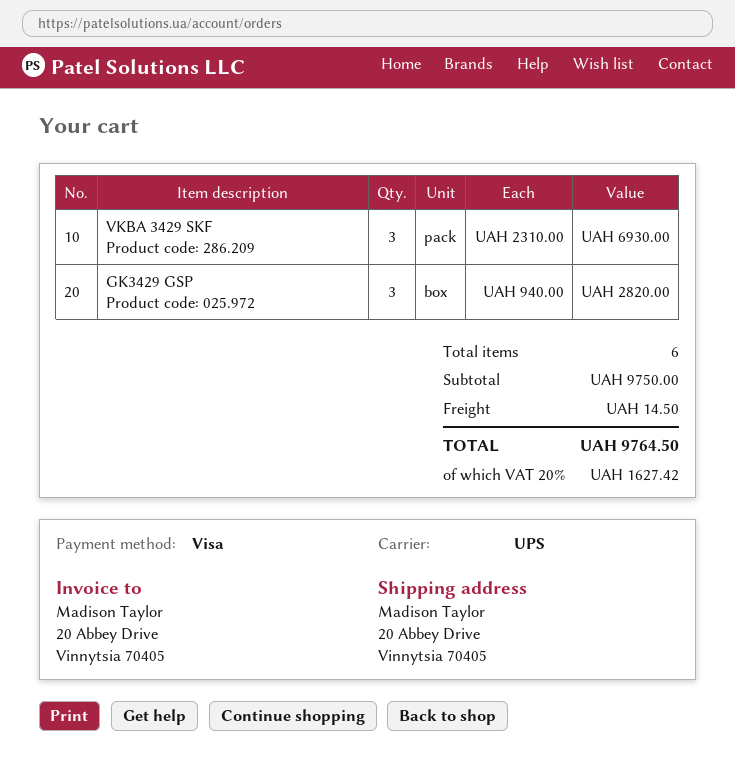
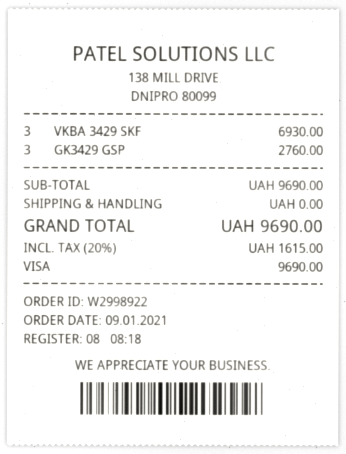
GK3429 GSP: 3 for 2820.00 -> 3 for 2760.00
subtotal: 9750.00 -> 9690.00
shipping: 14.50 -> 0.00
tax: 20% = 1627.42 -> 20% = 1615.00
total: 9764.50 -> 9690.00

